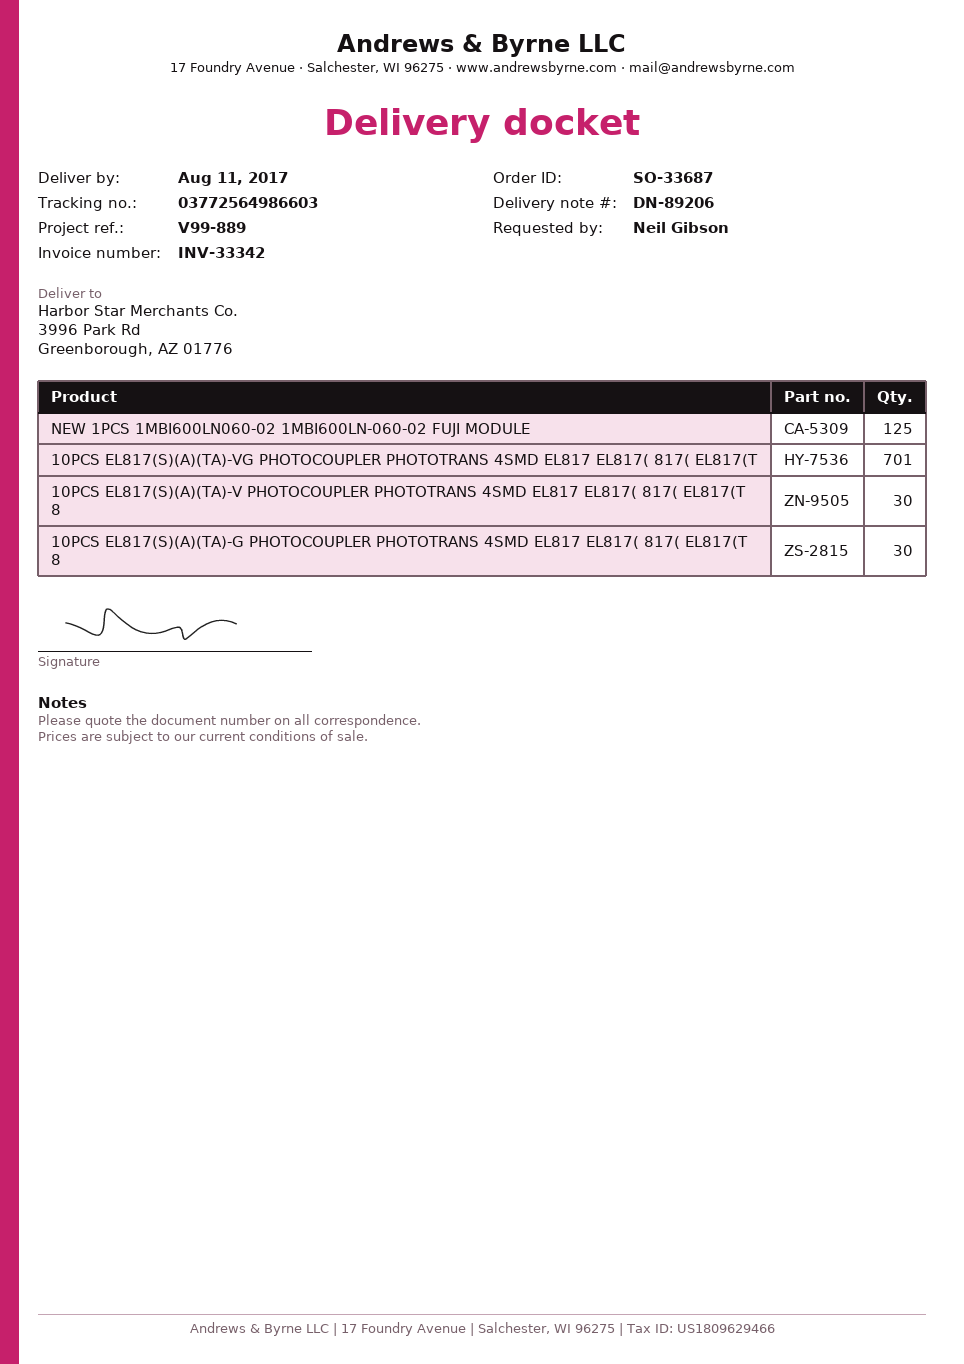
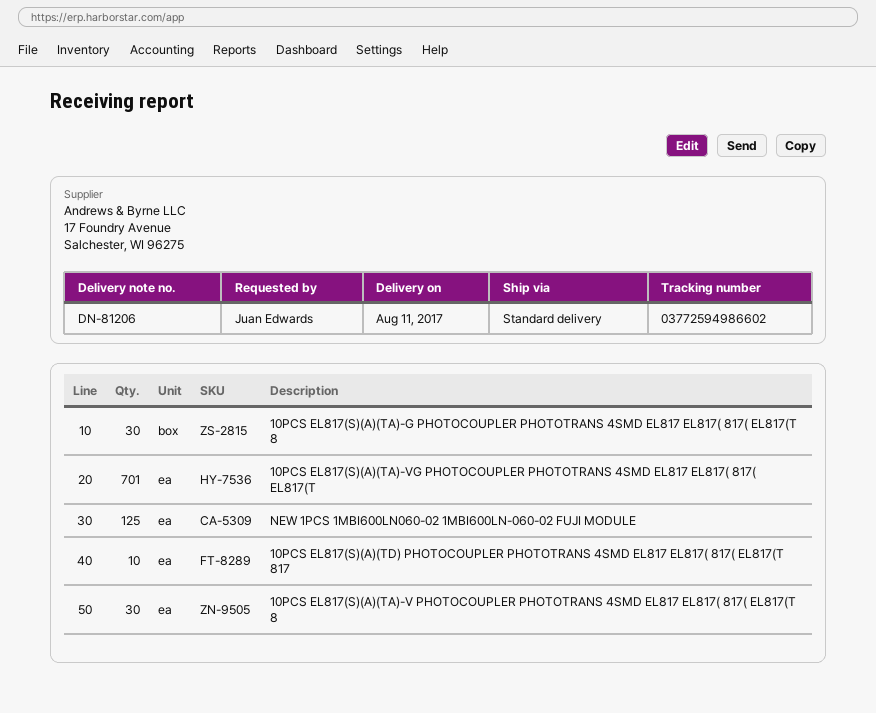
delivery note number: DN-89206 -> DN-81206
ordered by: Neil Gibson -> Juan Edwards
tracking number: 03772564986603 -> 03772594986602
10PCS EL817(S)(A)(TD) PHOTOCOUPLER PHOTOTRANS 4SMD EL817 EL817( 817( EL817(T 817: none -> 10

